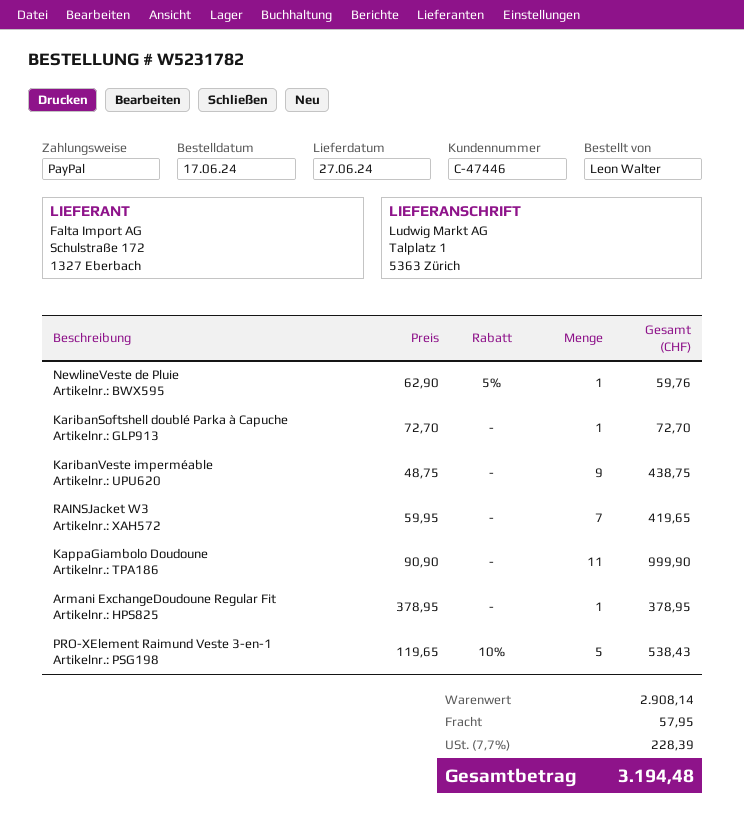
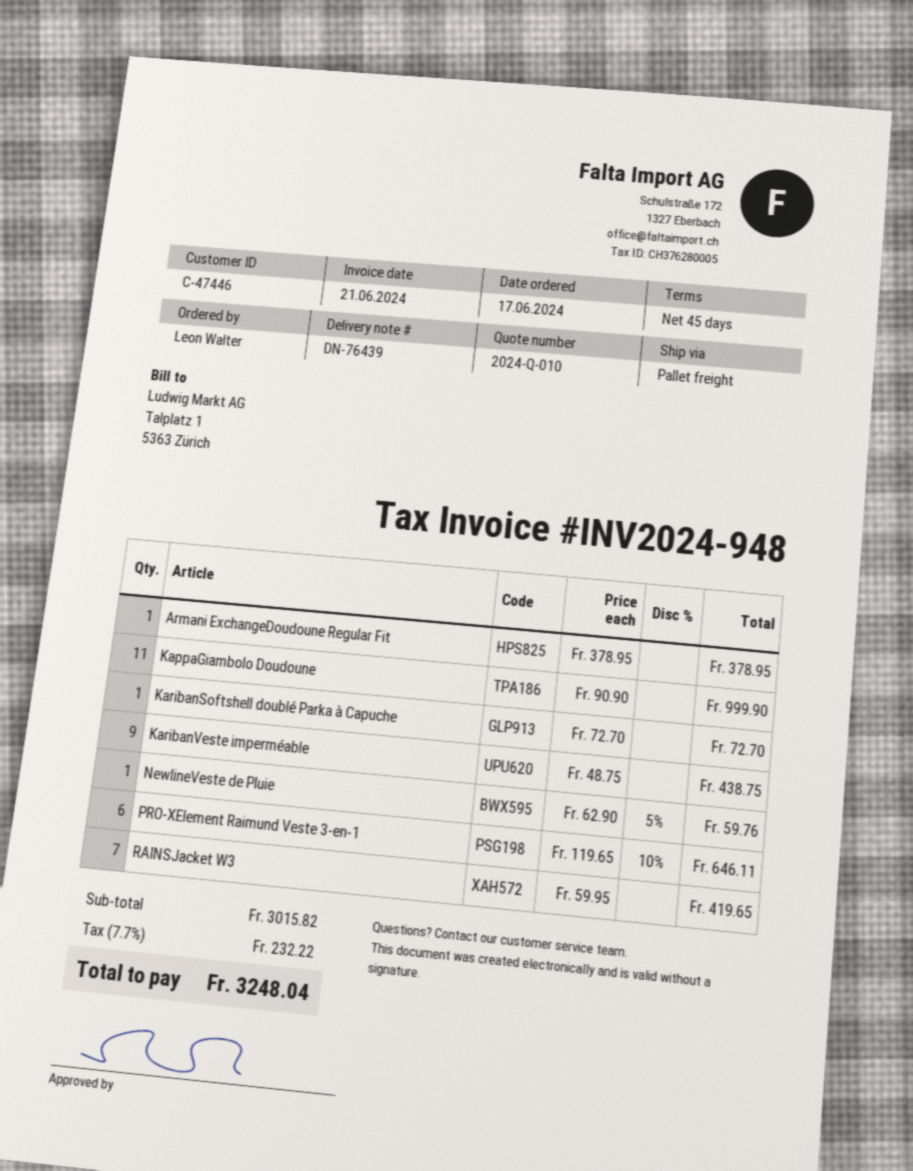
PRO-XElement Raimund Veste 3-en-1: 5 x 119.65 - 10% = 538.43 -> 6 x 119.65 - 10% = 646.11
subtotal: 2908.14 -> 3015.82
shipping: 57.95 -> none
tax: 7.7% = 228.39 -> 7.7% = 232.22
total: 3194.48 -> 3248.04

